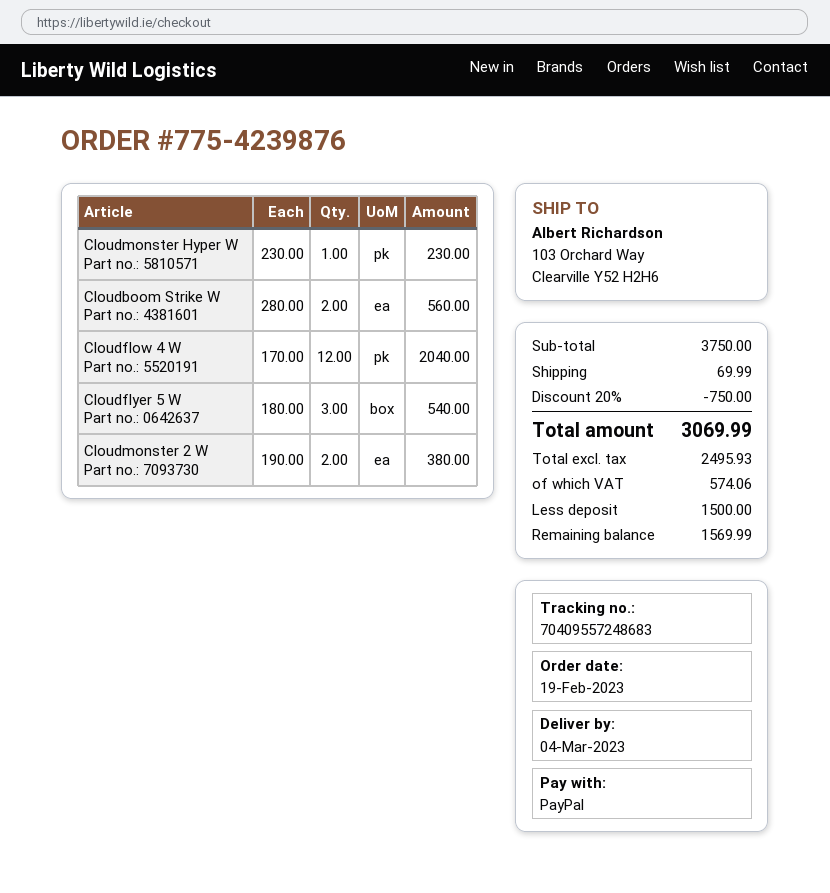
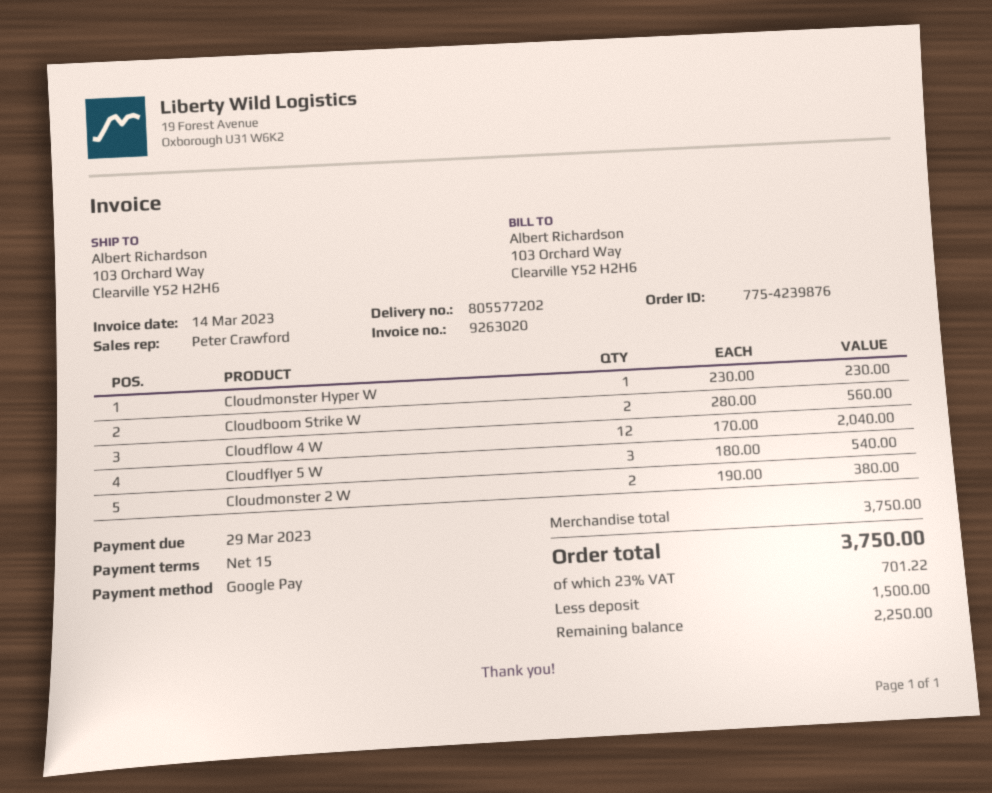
payment method: PayPal -> Google Pay
discount: 20% = 750.00 -> none
shipping: 69.99 -> none
tax: 574.06 -> 701.22
total: 3069.99 -> 3750.00
balance: 1569.99 -> 2250.00

